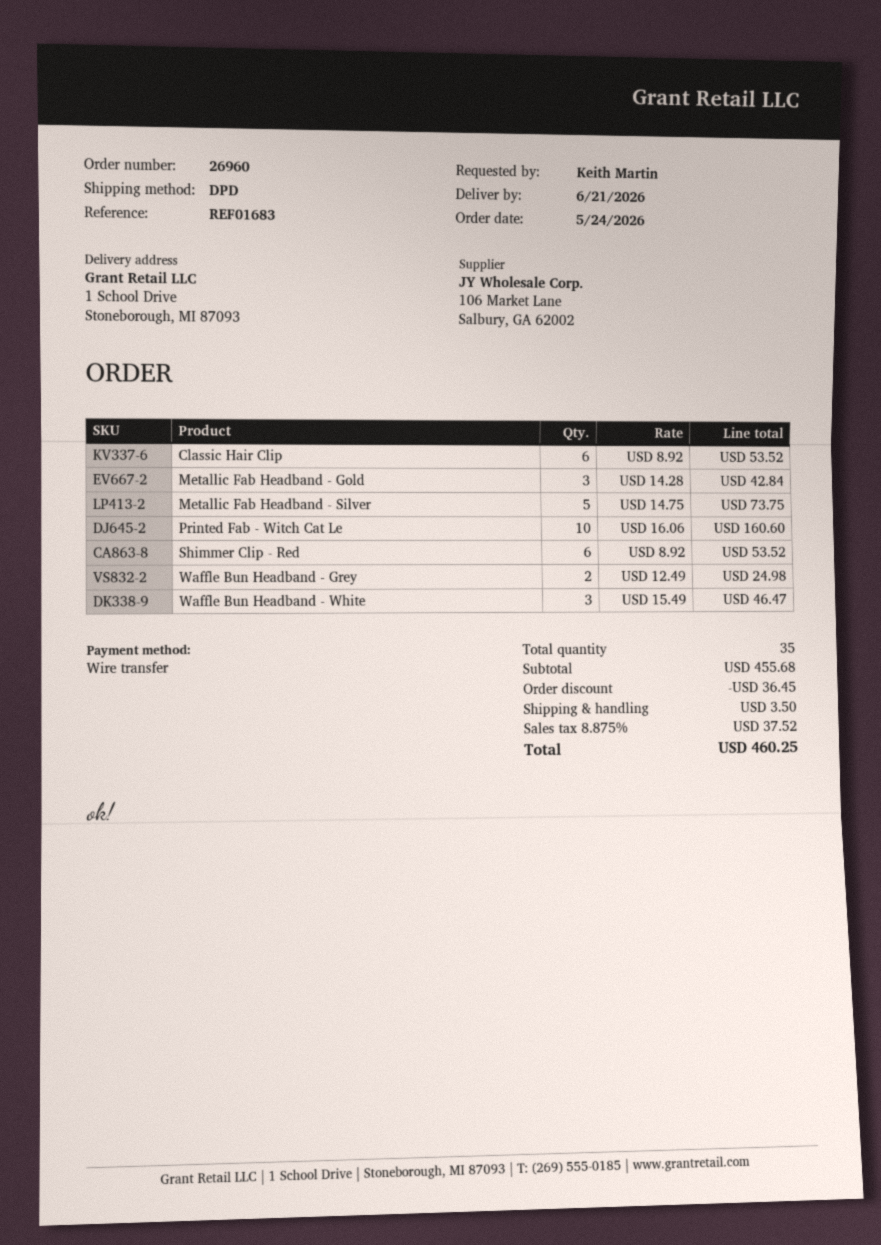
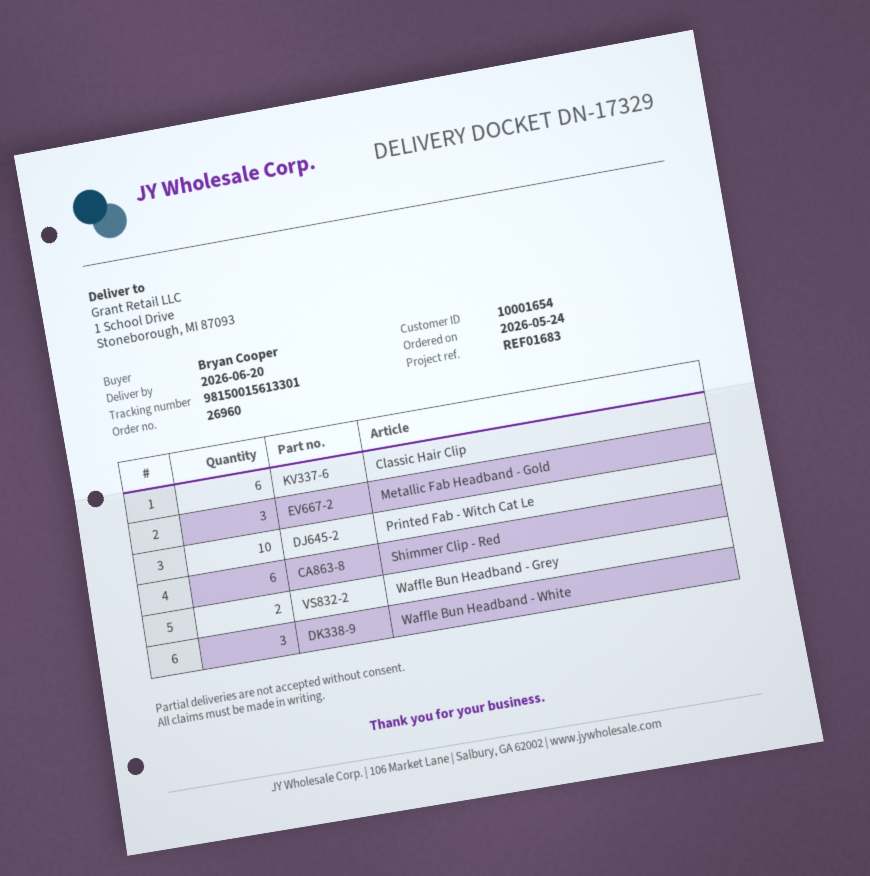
delivery date: 2026-06-21 -> 2026-06-20
ordered by: Keith Martin -> Bryan Cooper
Metallic Fab Headband - Silver: 5 -> none

